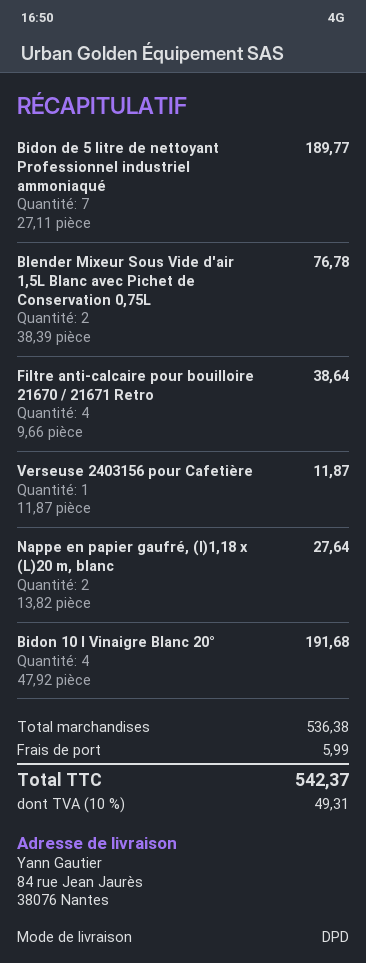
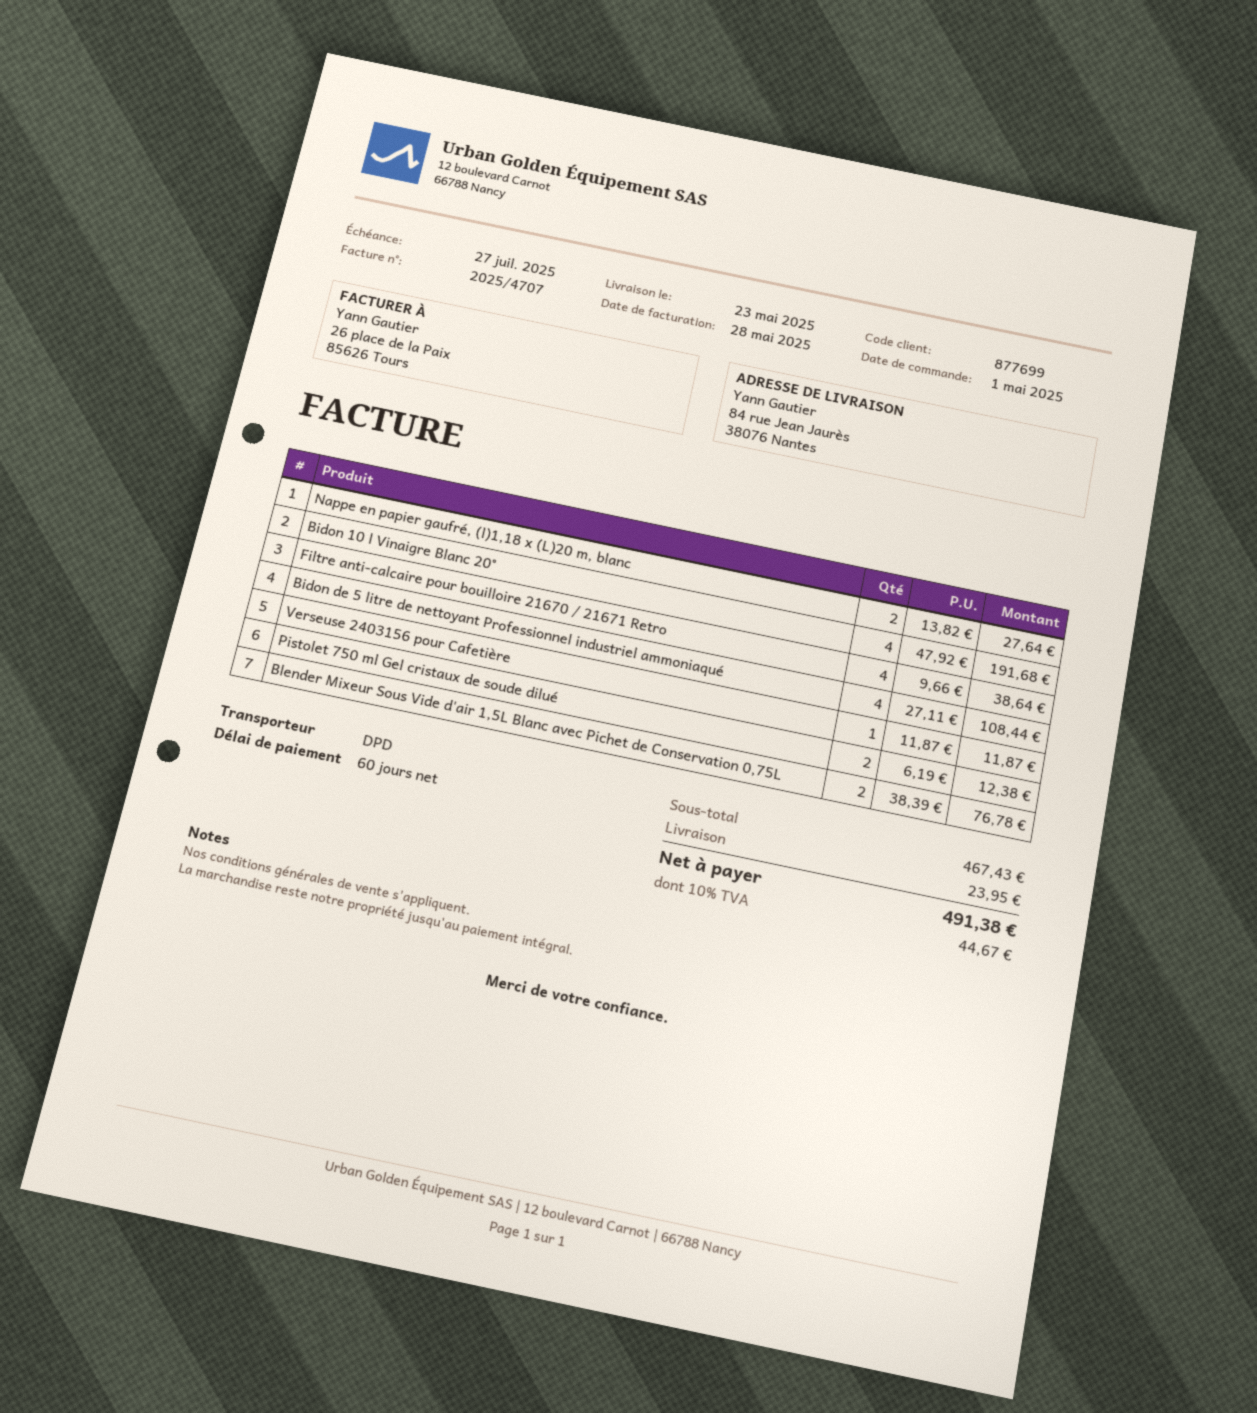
Bidon de 5 litre de nettoyant Professionnel industriel ammoniaqué: 7 x 27.11 = 189.77 -> 4 x 27.11 = 108.44
Pistolet 750 ml Gel cristaux de soude dilué: none -> 2 x 6.19 = 12.38
subtotal: 536.38 -> 467.43
shipping: 5.99 -> 23.95
tax: 10% = 49.31 -> 10% = 44.67
total: 542.37 -> 491.38

